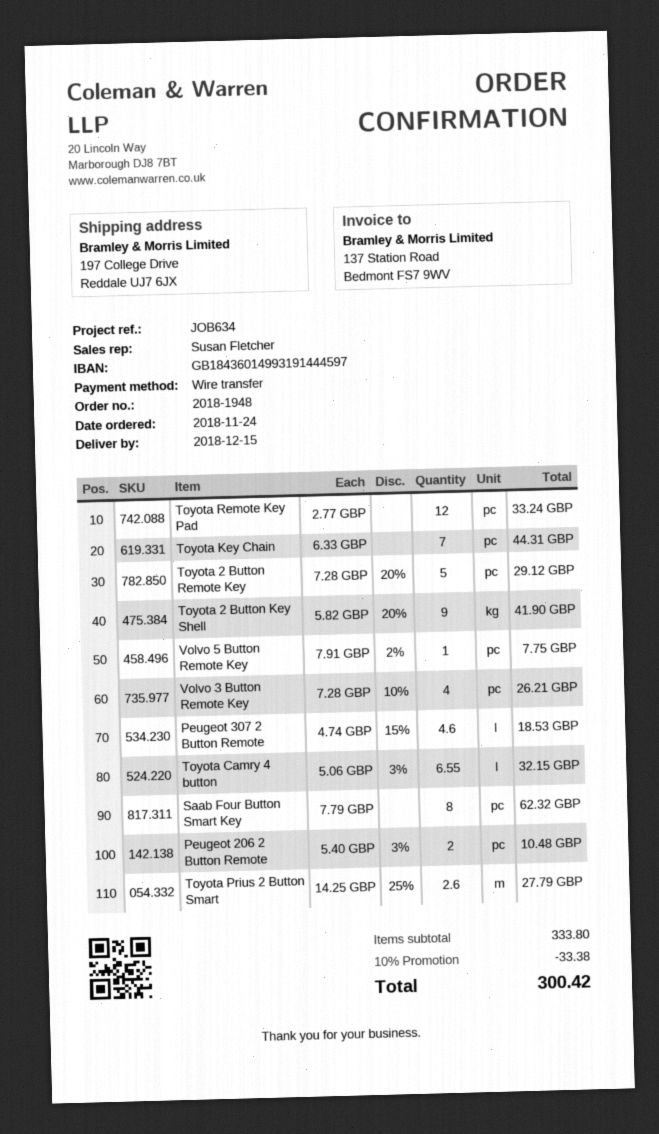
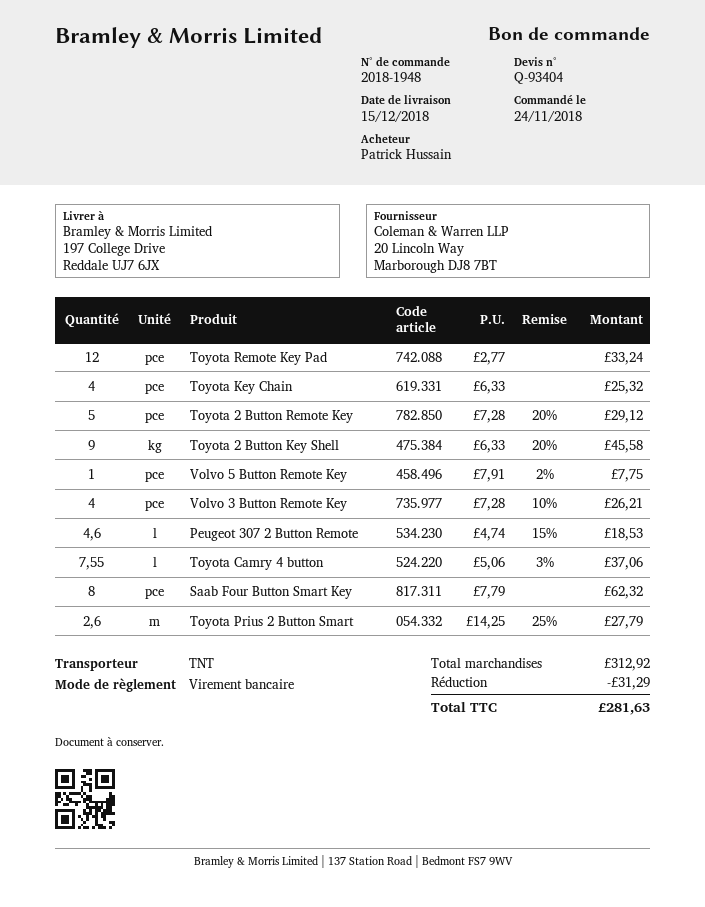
Toyota Key Chain: 7 x 6.33 = 44.31 -> 4 x 6.33 = 25.32
Toyota 2 Button Key Shell: 9 x 5.82 - 20% = 41.90 -> 9 x 6.33 - 20% = 45.58
Toyota Camry 4 button: 6.55 x 5.06 - 3% = 32.15 -> 7.55 x 5.06 - 3% = 37.06
Peugeot 206 2 Button Remote: 2 x 5.40 - 3% = 10.48 -> none
subtotal: 333.80 -> 312.92
discount: 33.38 -> 31.29
total: 300.42 -> 281.63

